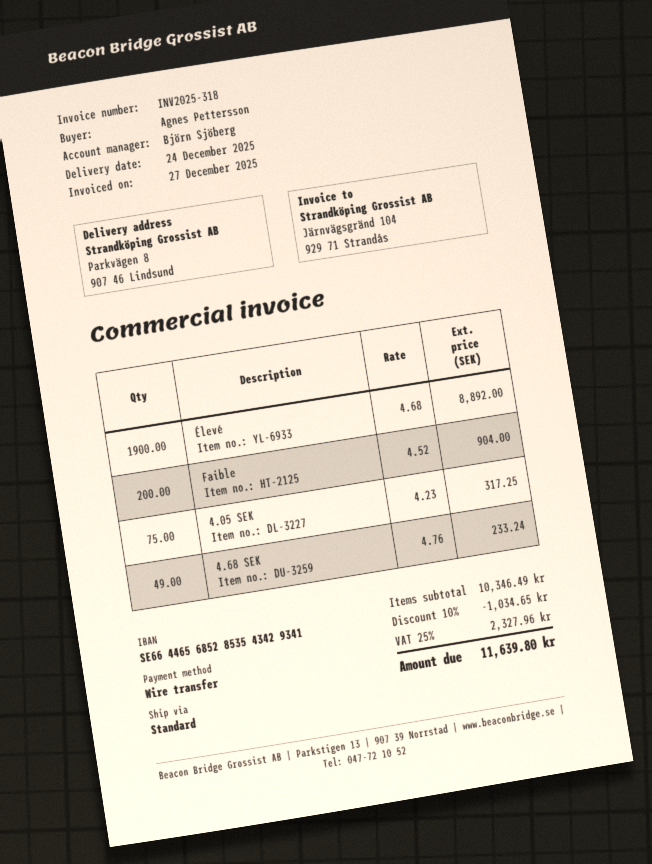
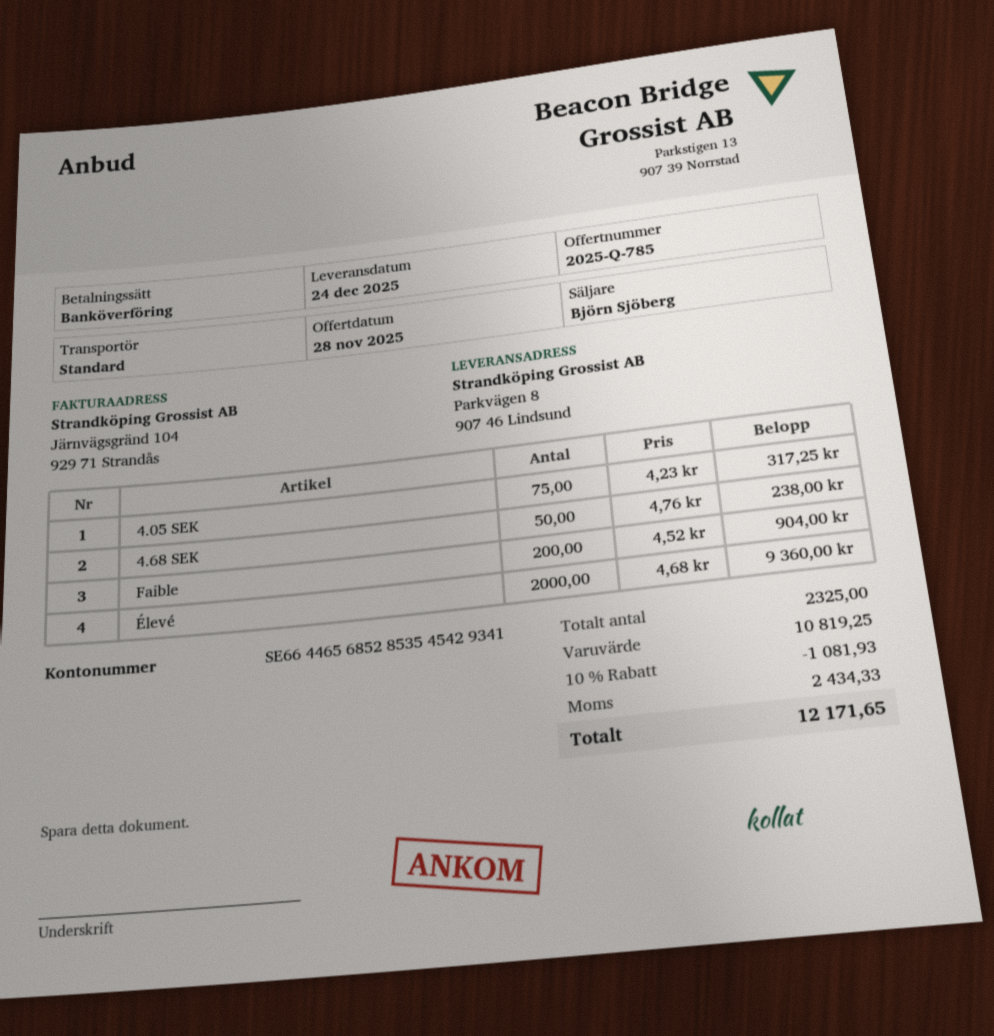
bank account: SE6644656852853543429341 -> SE6644656852853545429341
Élevé: 1900 x 4.68 = 8892.00 -> 2000 x 4.68 = 9360.00
4.68 SEK: 49 x 4.76 = 233.24 -> 50 x 4.76 = 238.00
subtotal: 10346.49 -> 10819.25
discount: 10% = 1034.65 -> 10% = 1081.93
tax: 2327.96 -> 2434.33
total: 11639.80 -> 12171.65

